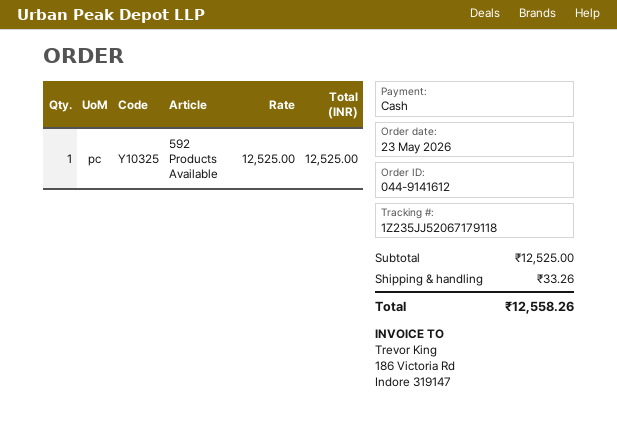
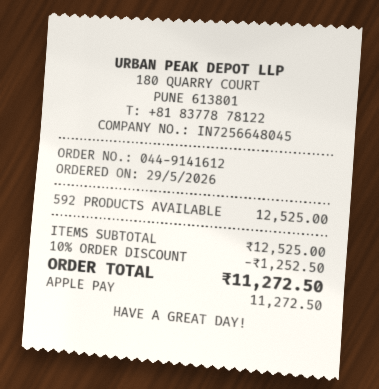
order date: 2026-05-23 -> 2026-05-29
payment method: cash -> Apple Pay
discount: none -> 10% = 1252.50
shipping: 33.26 -> none
total: 12558.26 -> 11272.50

